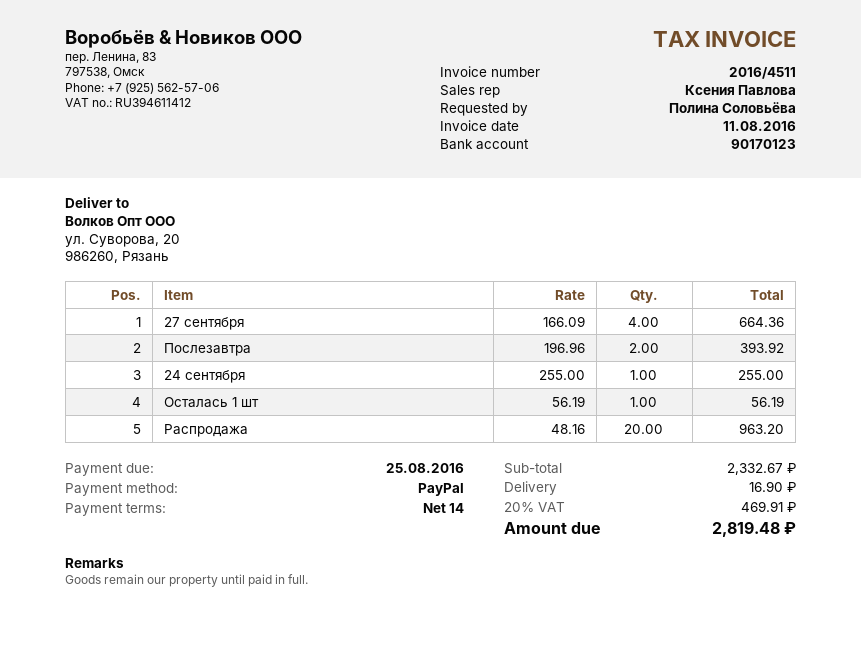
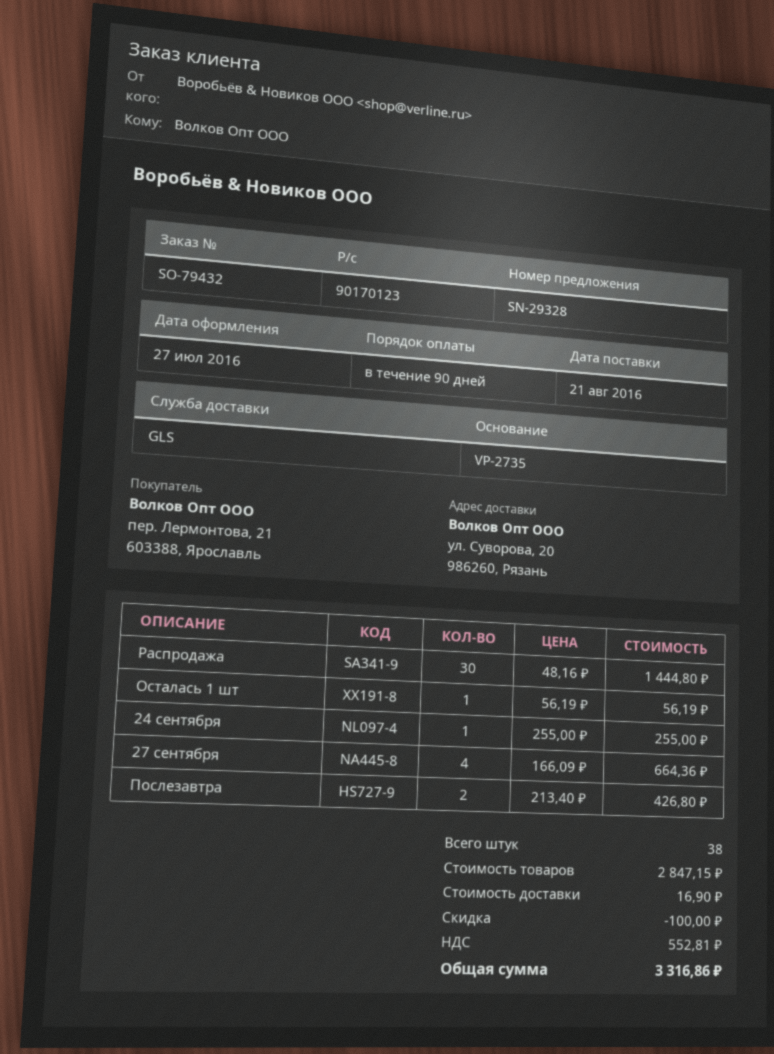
payment terms: 14 days -> 90 days
Послезавтра: 2 x 196.96 = 393.92 -> 2 x 213.40 = 426.80
Распродажа: 20 x 48.16 = 963.20 -> 30 x 48.16 = 1444.80
subtotal: 2332.67 -> 2847.15
discount: none -> 100.00
tax: 469.91 -> 552.81
total: 2819.48 -> 3316.86

